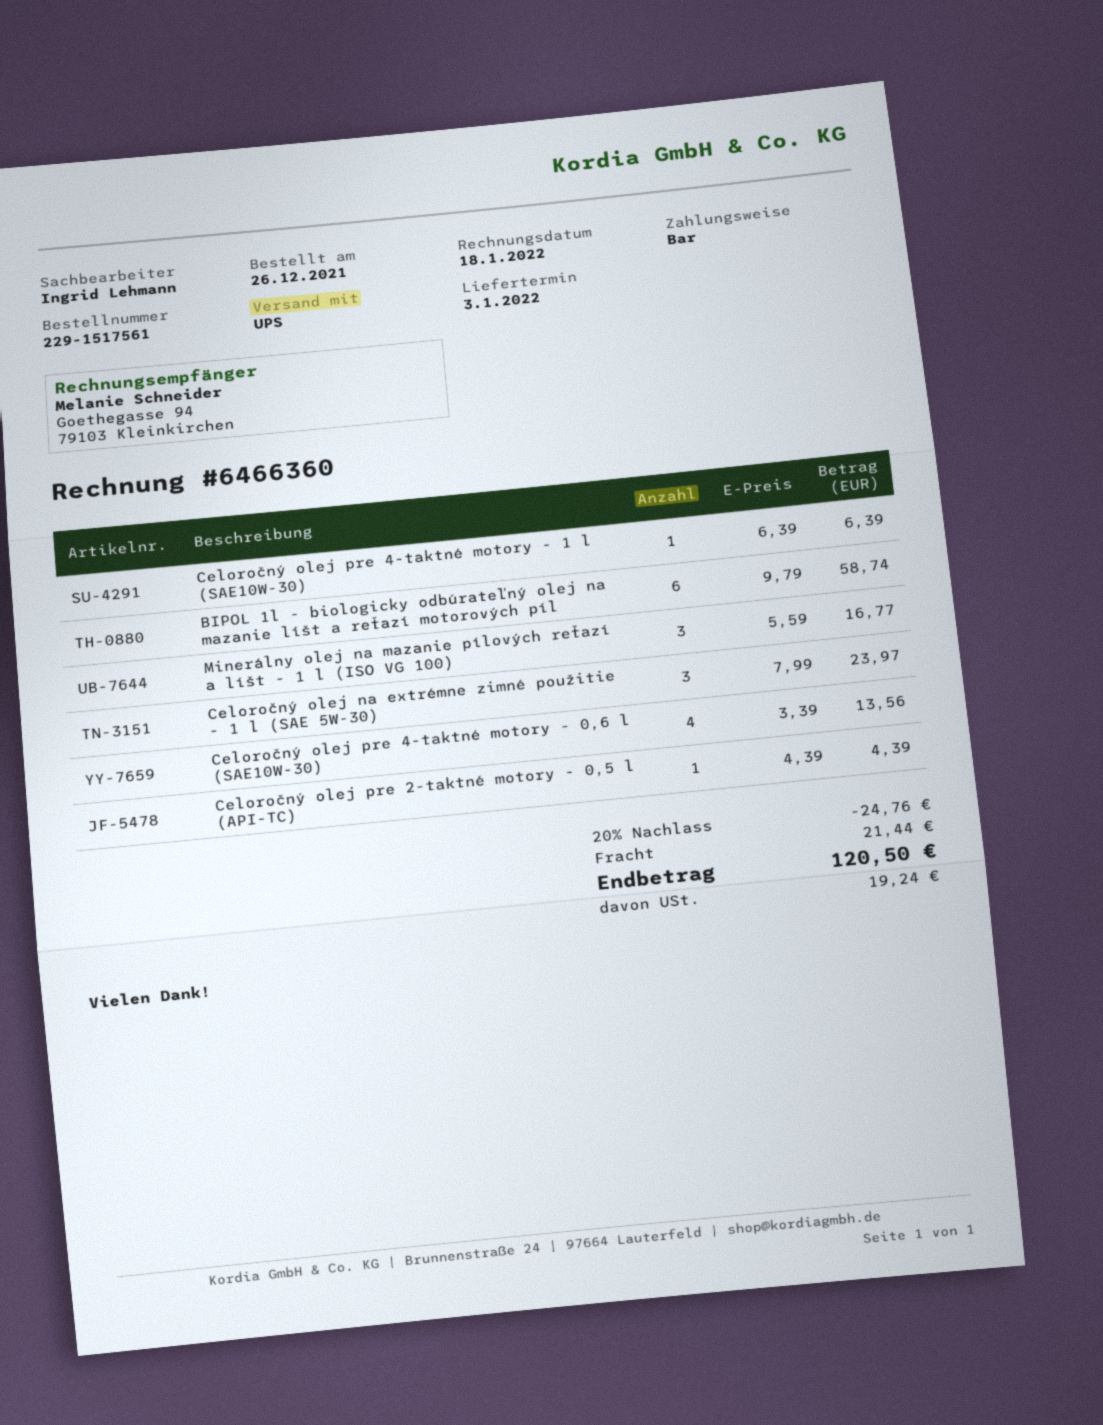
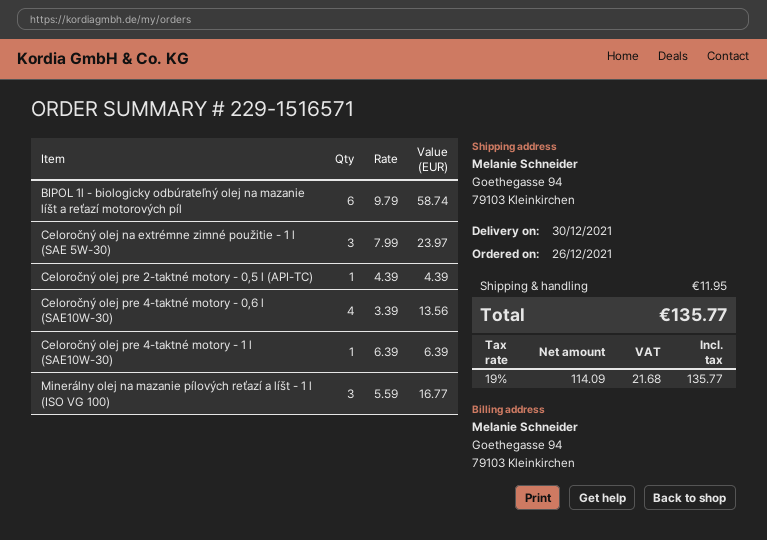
order number: 229-1517561 -> 229-1516571
delivery date: 2022-01-03 -> 2021-12-30
discount: 20% = 24.76 -> none
shipping: 21.44 -> 11.95
tax: 19.24 -> 21.68
total: 120.50 -> 135.77

